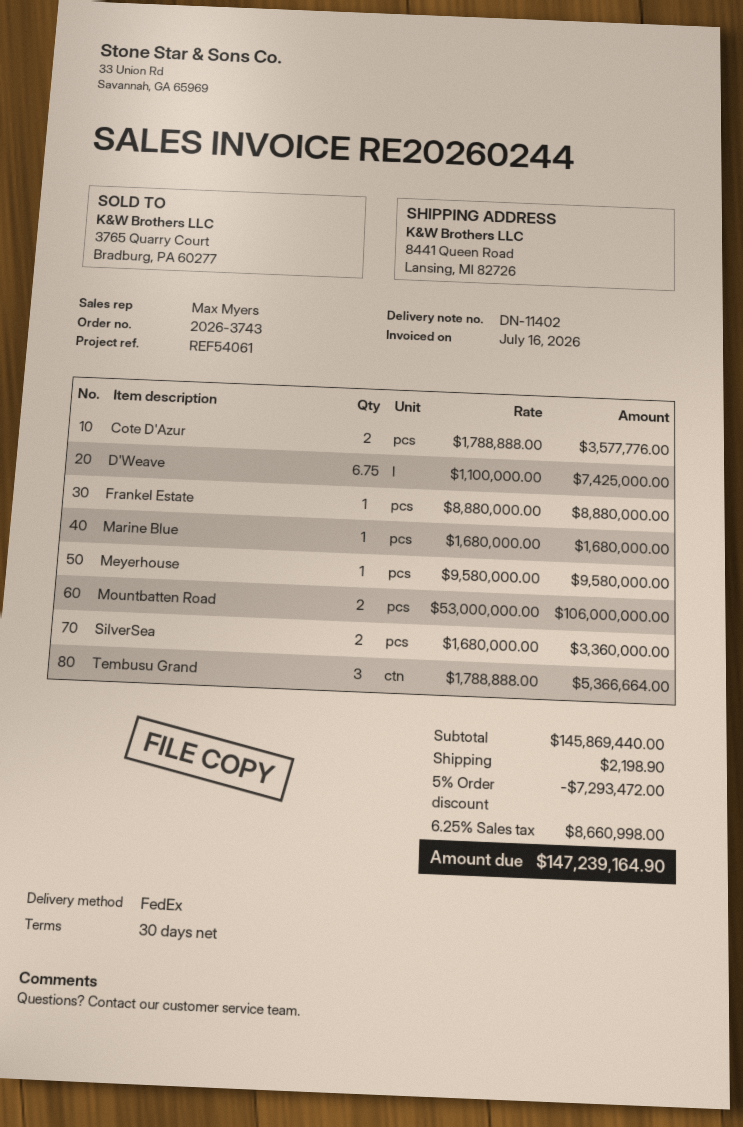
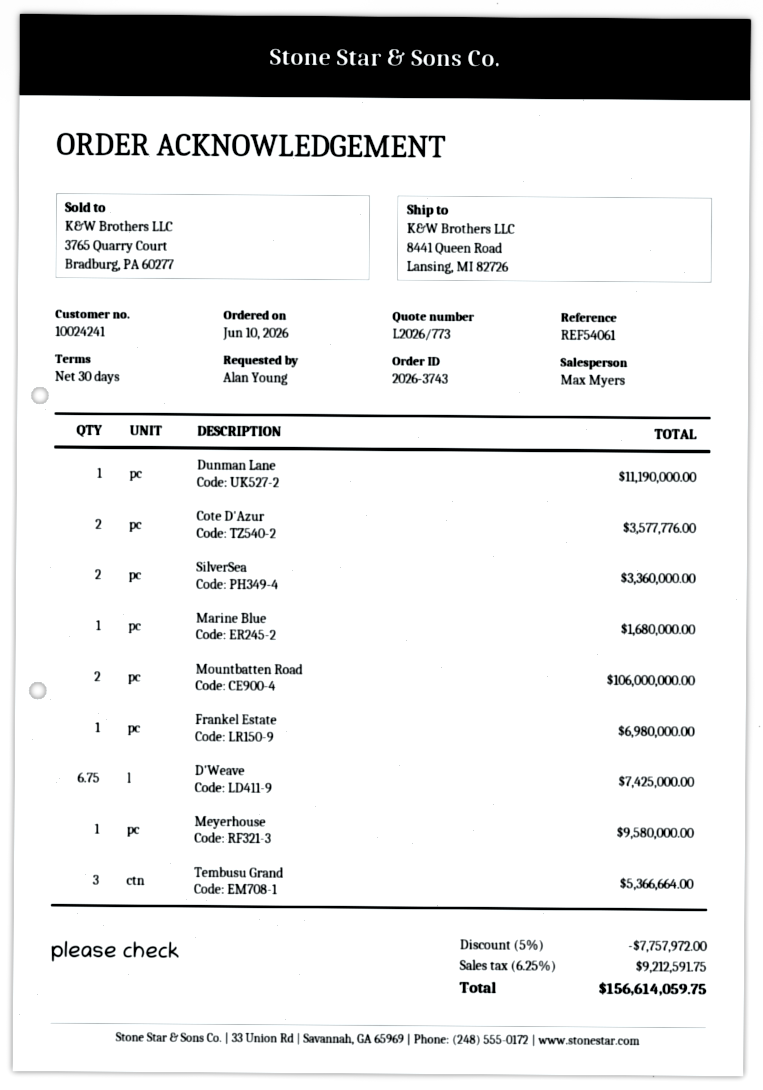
Frankel Estate: 1 for 8880000.00 -> 1 for 6980000.00
Dunman Lane: none -> 1 for 11190000.00
discount: 5% = 7293472.00 -> 5% = 7757972.00
shipping: 2198.90 -> none
tax: 6.25% = 8660998.00 -> 6.25% = 9212591.75
total: 147239164.90 -> 156614059.75

